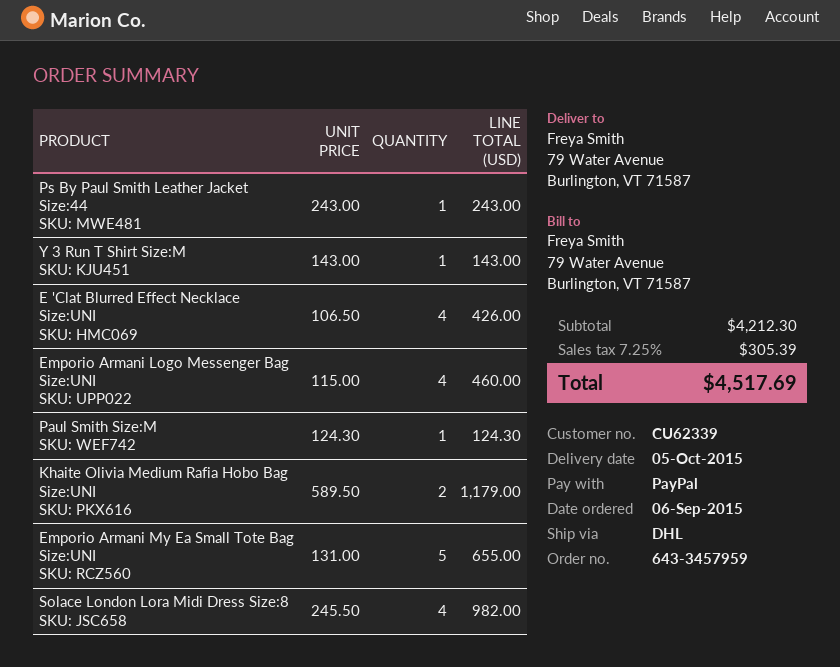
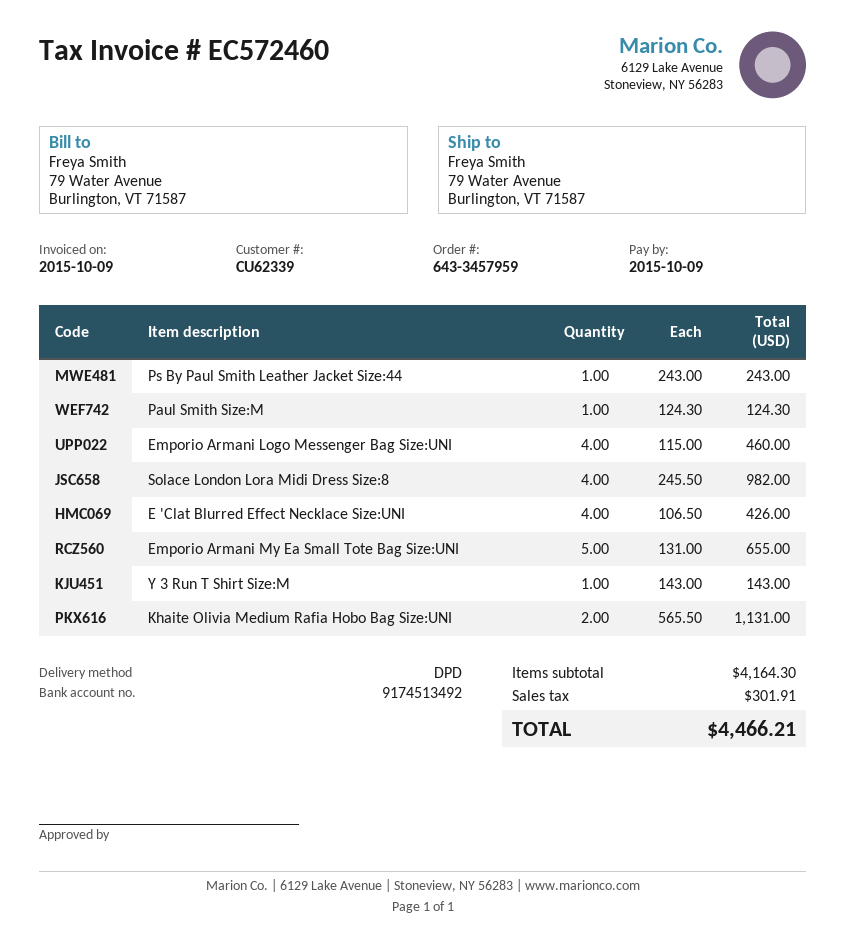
shipping method: DHL -> DPD
Khaite Olivia Medium Rafia Hobo Bag Size:UNI: 2 x 589.50 = 1179.00 -> 2 x 565.50 = 1131.00
subtotal: 4212.30 -> 4164.30
tax: 305.39 -> 301.91
total: 4517.69 -> 4466.21

